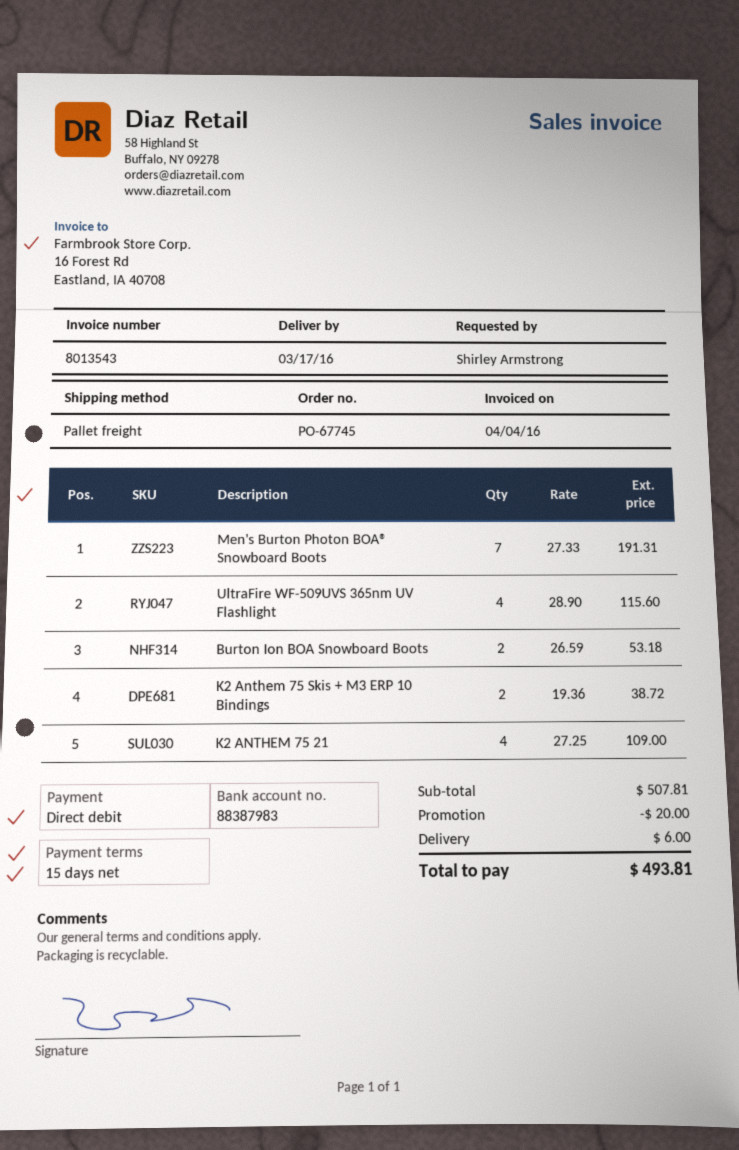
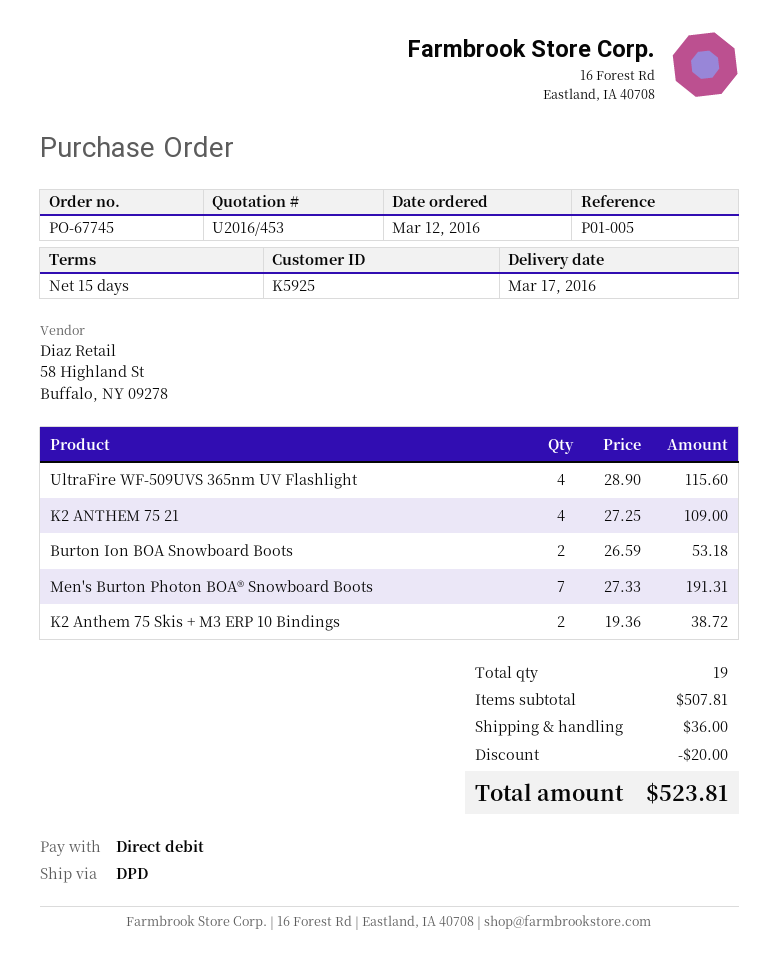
shipping method: pallet freight -> DPD
shipping: 6.00 -> 36.00
total: 493.81 -> 523.81

